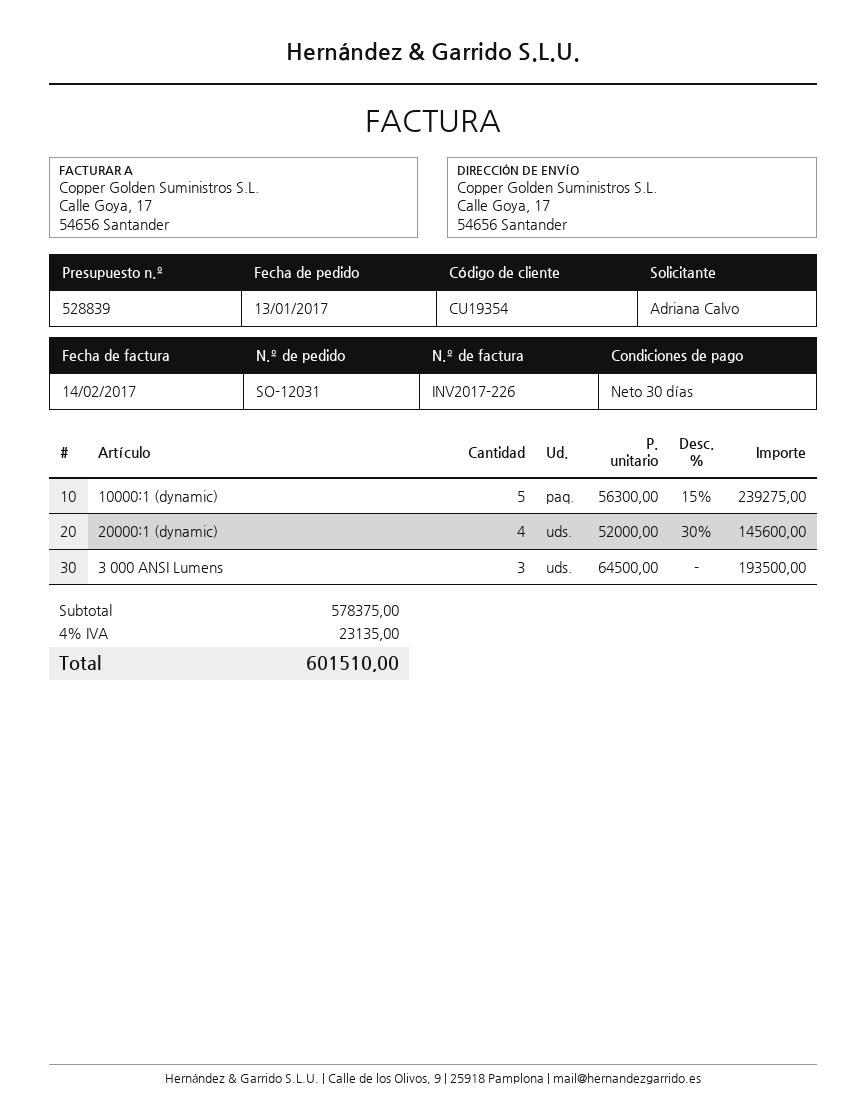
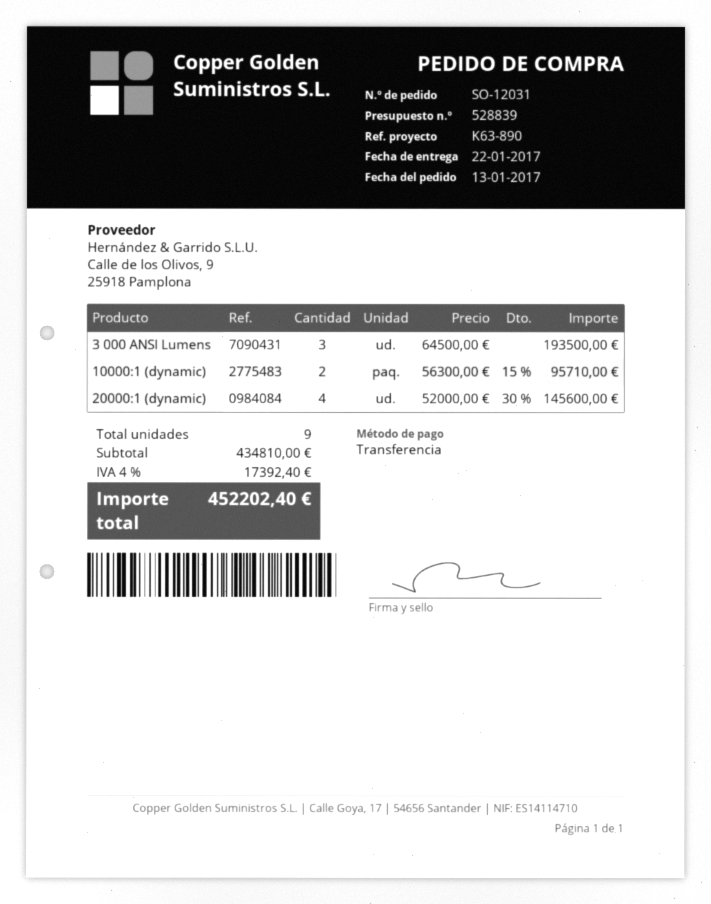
10000:1 (dynamic): 5 x 56300.00 - 15% = 239275.00 -> 2 x 56300.00 - 15% = 95710.00
subtotal: 578375.00 -> 434810.00
tax: 4% = 23135.00 -> 4% = 17392.40
total: 601510.00 -> 452202.40

